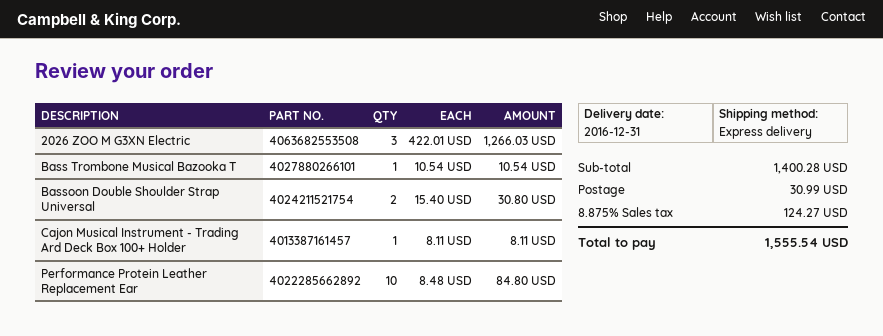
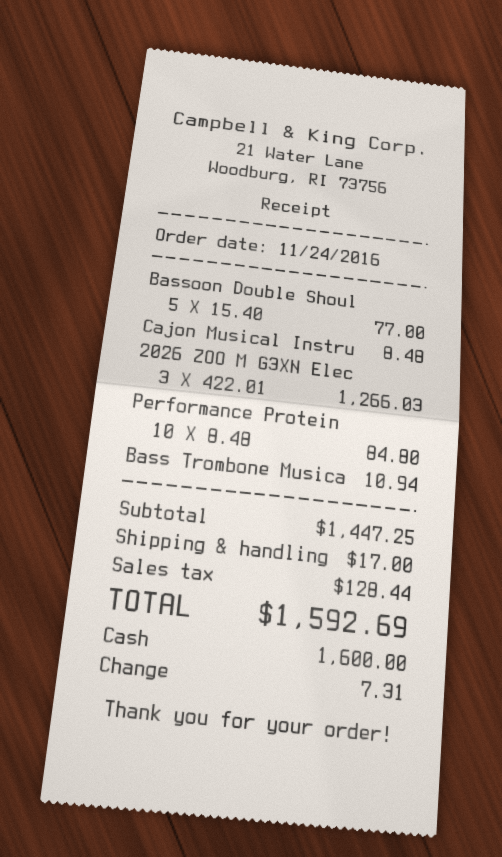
Bass Trombone Musical Bazooka T: 1 x 10.54 = 10.54 -> 1 x 10.94 = 10.94
Bassoon Double Shoulder Strap Universal: 2 x 15.40 = 30.80 -> 5 x 15.40 = 77.00
Cajon Musical Instrument - Trading Ard Deck Box 100+ Holder: 1 x 8.11 = 8.11 -> 1 x 8.48 = 8.48
subtotal: 1400.28 -> 1447.25
shipping: 30.99 -> 17.00
tax: 124.27 -> 128.44
total: 1555.54 -> 1592.69

